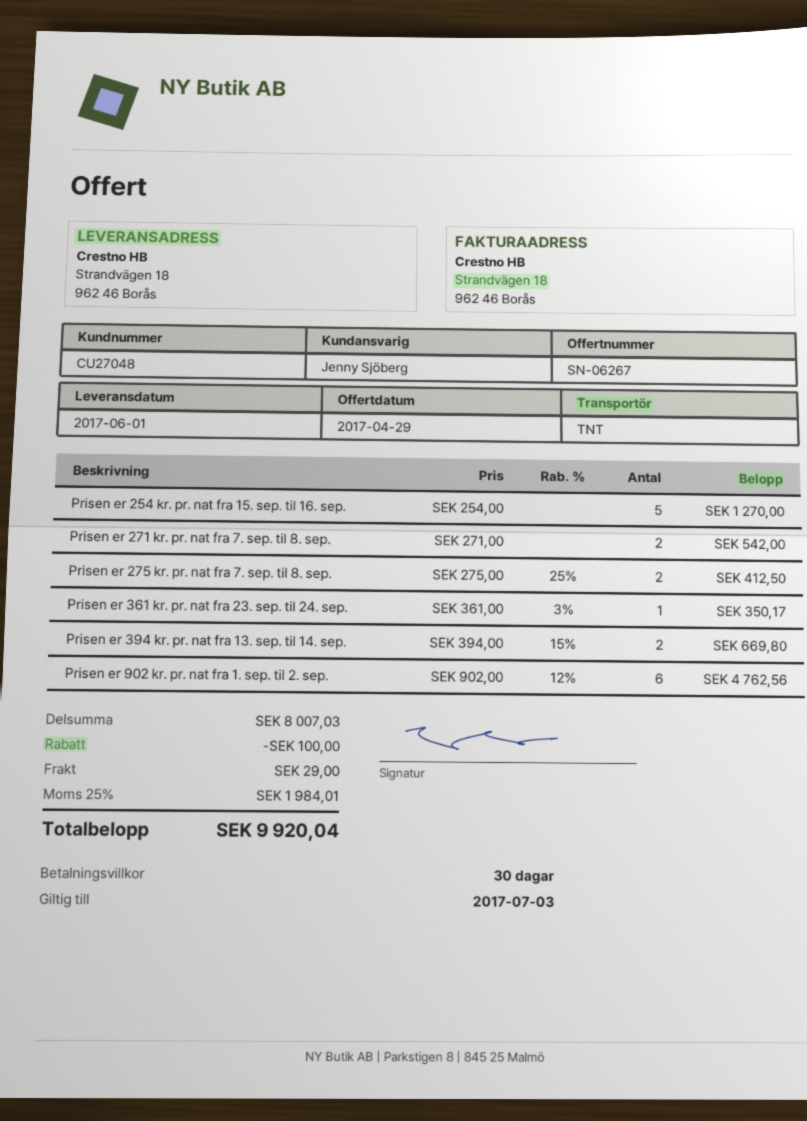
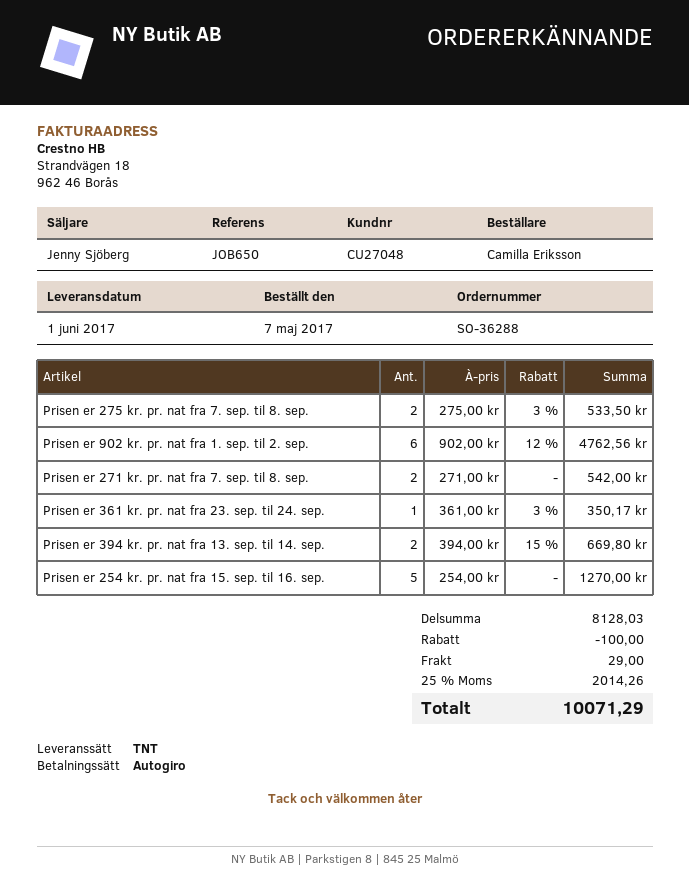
Prisen er 275 kr. pr. nat fra 7. sep. til 8. sep.: 2 x 275.00 - 25% = 412.50 -> 2 x 275.00 - 3% = 533.50
subtotal: 8007.03 -> 8128.03
tax: 25% = 1984.01 -> 25% = 2014.26
total: 9920.04 -> 10071.29

